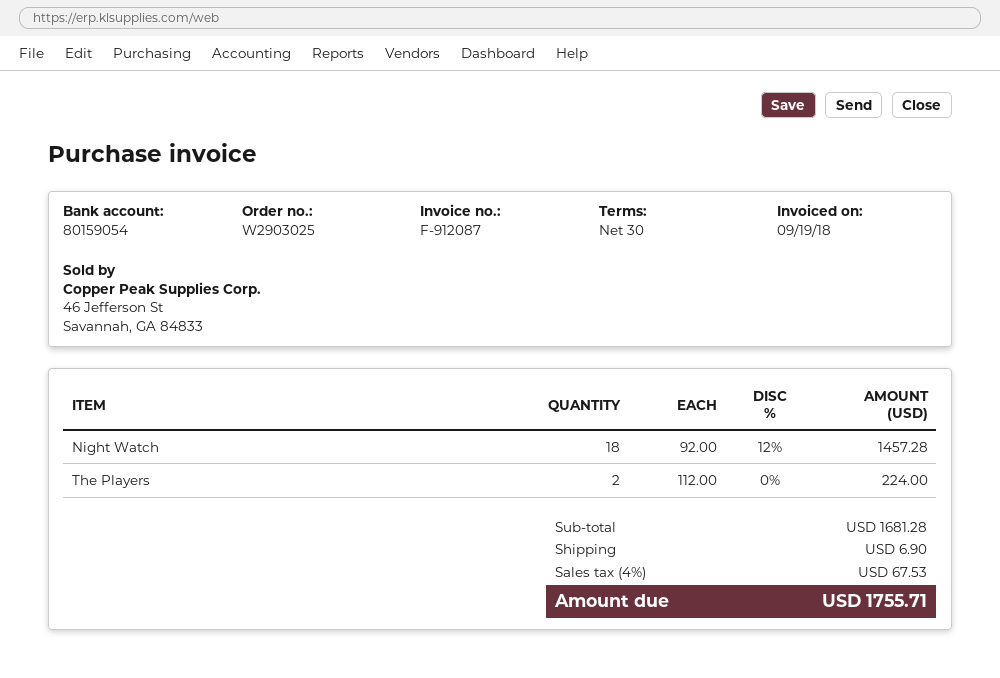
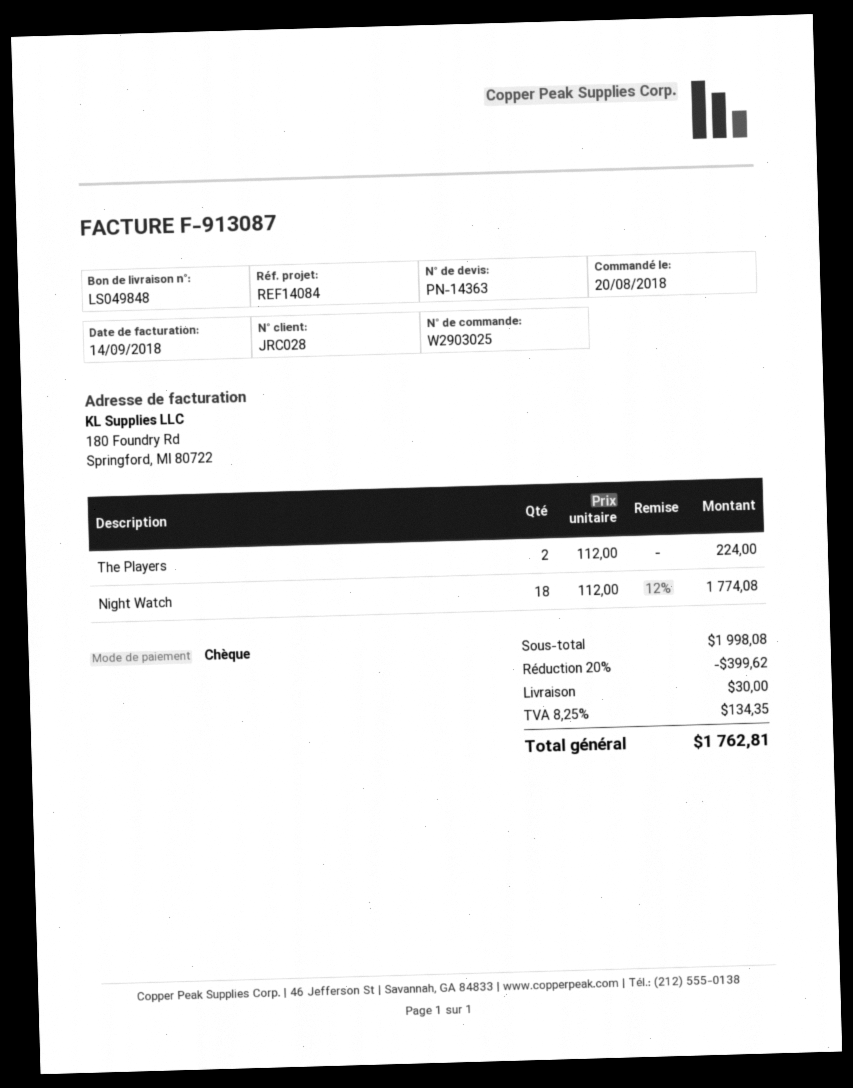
invoice number: F-912087 -> F-913087
invoice date: 2018-09-19 -> 2018-09-14
Night Watch: 18 x 92.00 - 12% = 1457.28 -> 18 x 112.00 - 12% = 1774.08
subtotal: 1681.28 -> 1998.08
discount: none -> 20% = 399.62
shipping: 6.90 -> 30.00
tax: 4% = 67.53 -> 8.25% = 134.35
total: 1755.71 -> 1762.81

